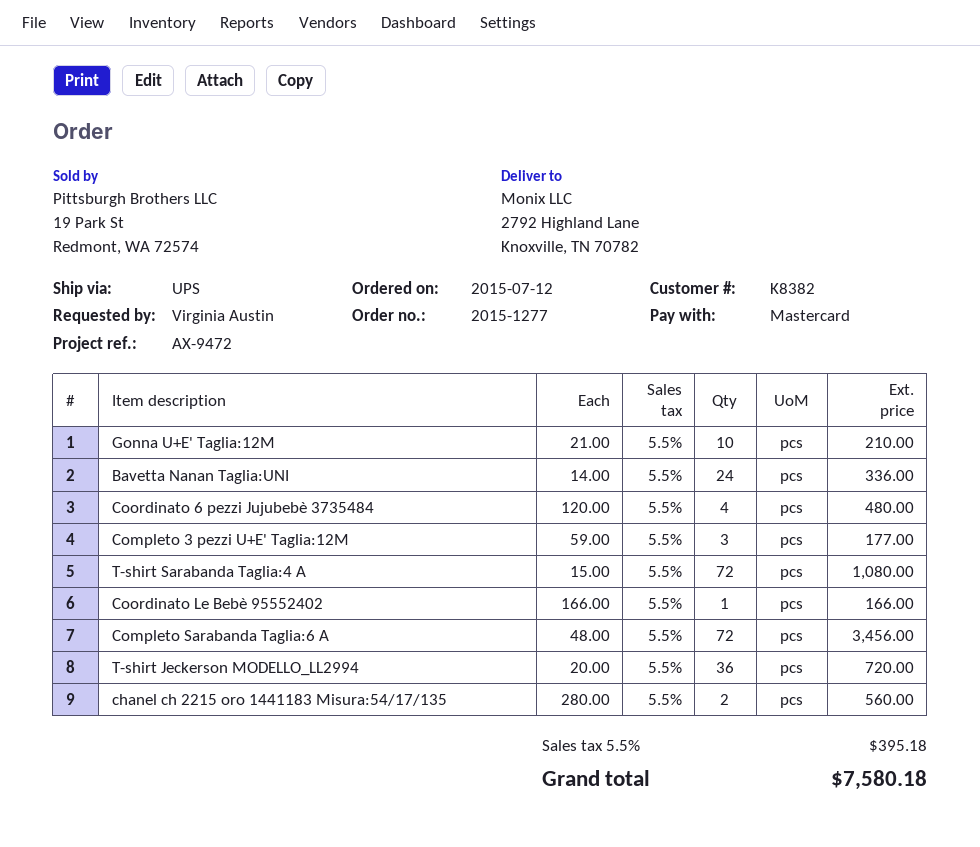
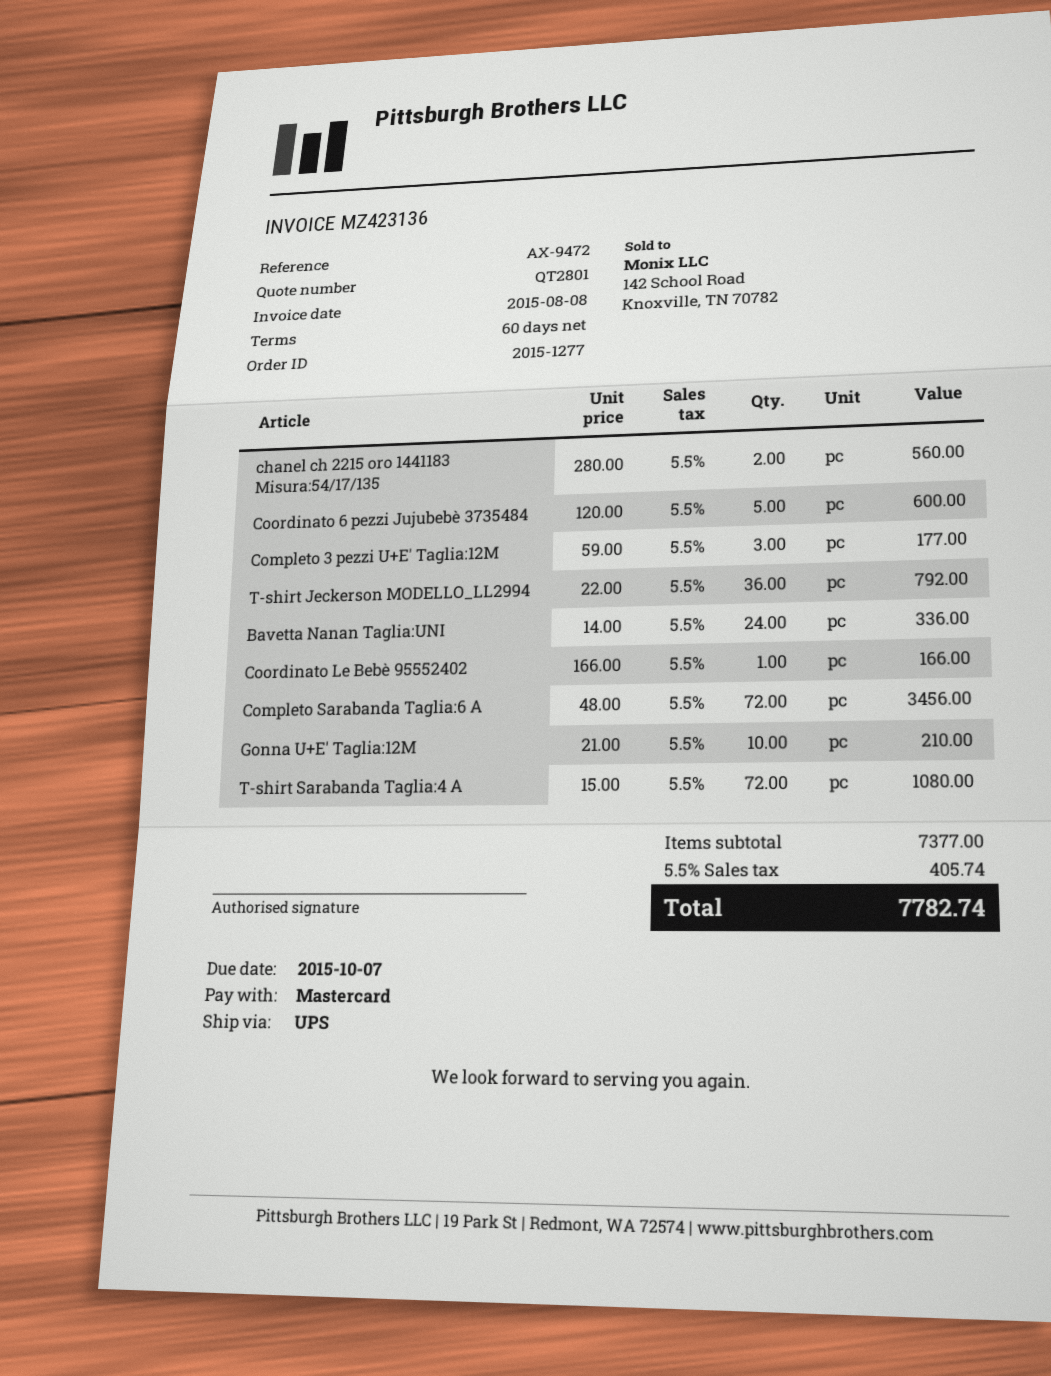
Coordinato 6 pezzi Jujubebè 3735484: 4 x 120.00 = 480.00 -> 5 x 120.00 = 600.00
T-shirt Jeckerson MODELLO_LL2994: 36 x 20.00 = 720.00 -> 36 x 22.00 = 792.00
tax: 5.5% = 395.18 -> 5.5% = 405.74
total: 7580.18 -> 7782.74

